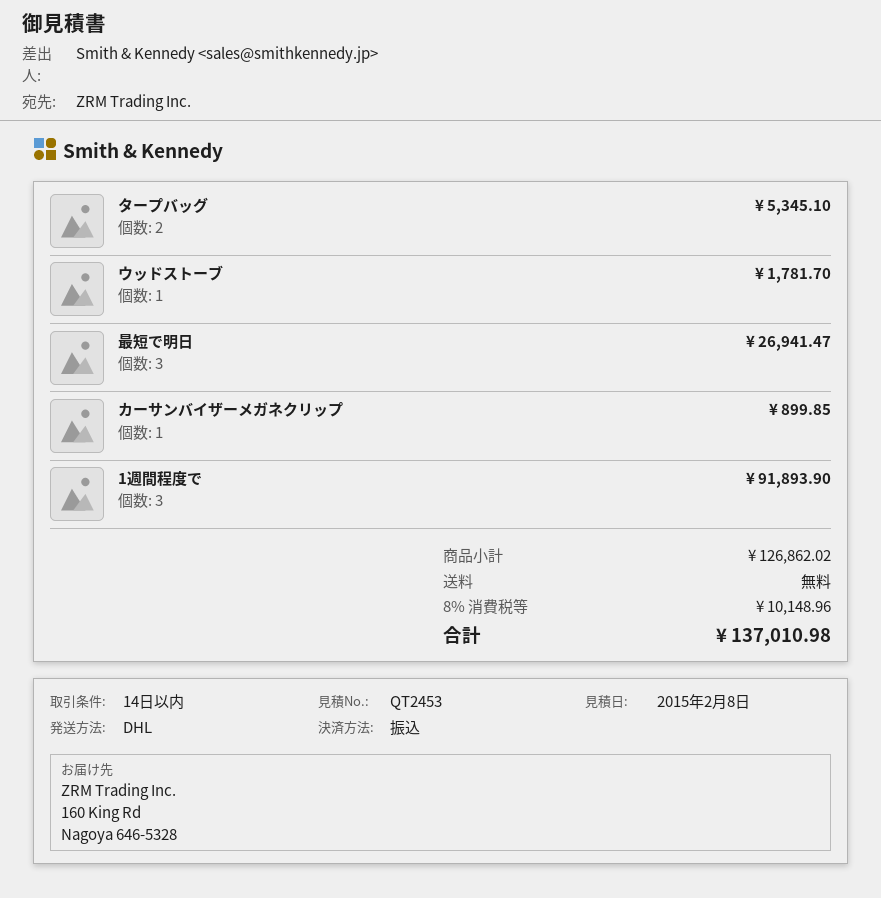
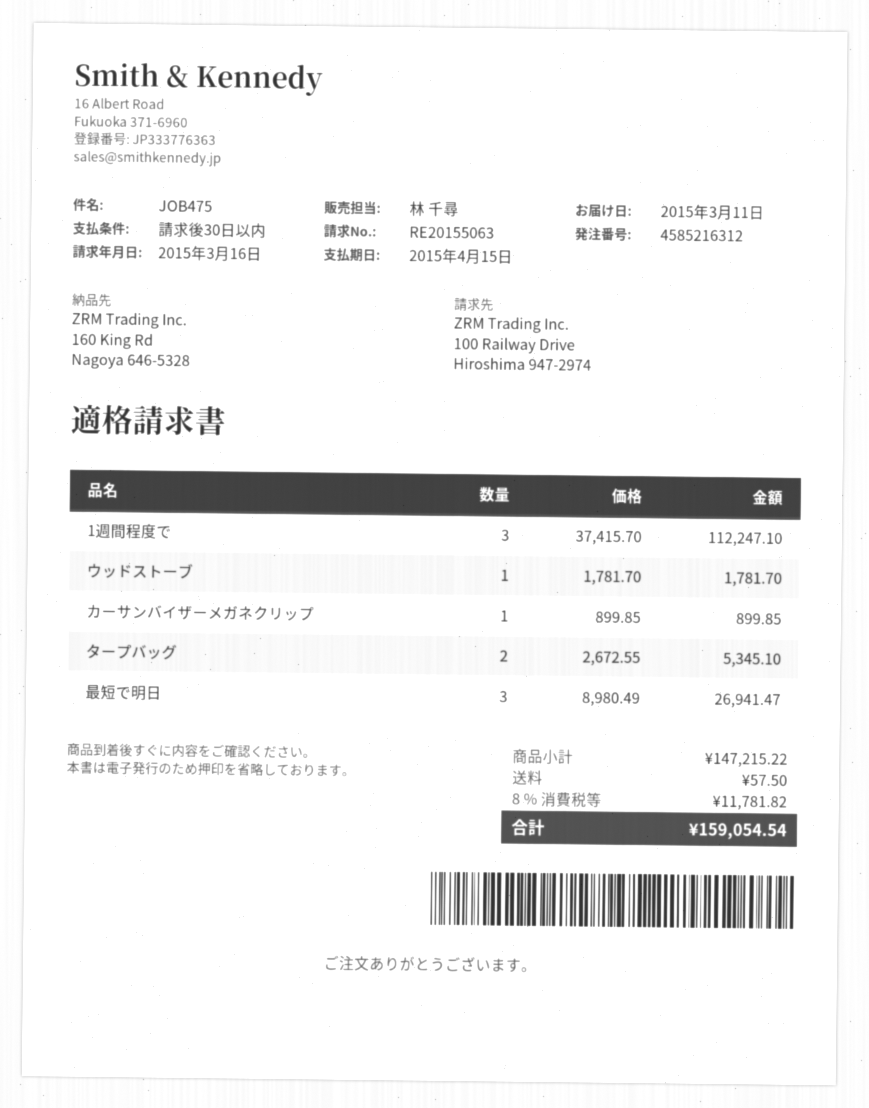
payment terms: 14 days -> 30 days
1週間程度で: 3 for 91893.90 -> 3 for 112247.10
subtotal: 126862.02 -> 147215.22
shipping: 0.00 -> 57.50
tax: 8% = 10148.96 -> 8% = 11781.82
total: 137010.98 -> 159054.54

